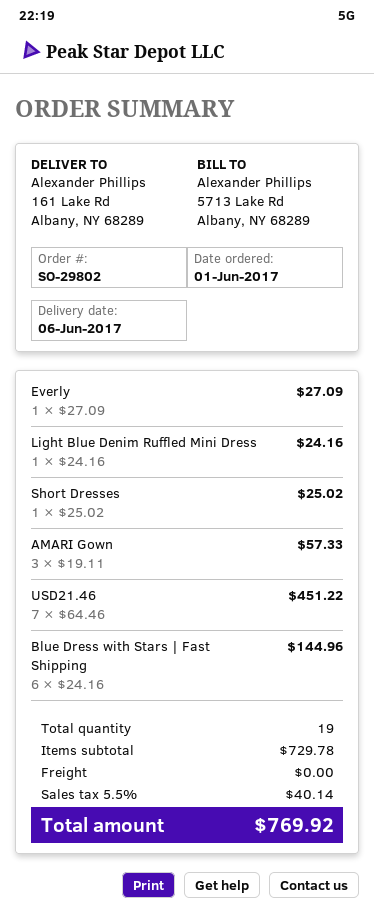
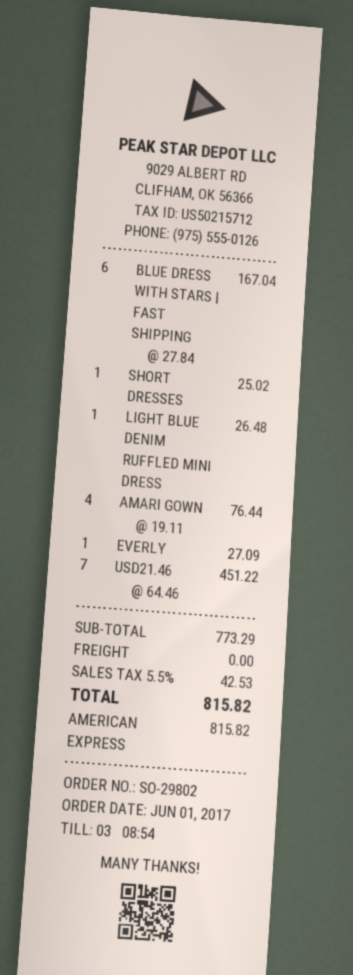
Light Blue Denim Ruffled Mini Dress: 1 x 24.16 = 24.16 -> 1 x 26.48 = 26.48
AMARI Gown: 3 x 19.11 = 57.33 -> 4 x 19.11 = 76.44
Blue Dress with Stars | Fast Shipping: 6 x 24.16 = 144.96 -> 6 x 27.84 = 167.04
subtotal: 729.78 -> 773.29
tax: 5.5% = 40.14 -> 5.5% = 42.53
total: 769.92 -> 815.82

